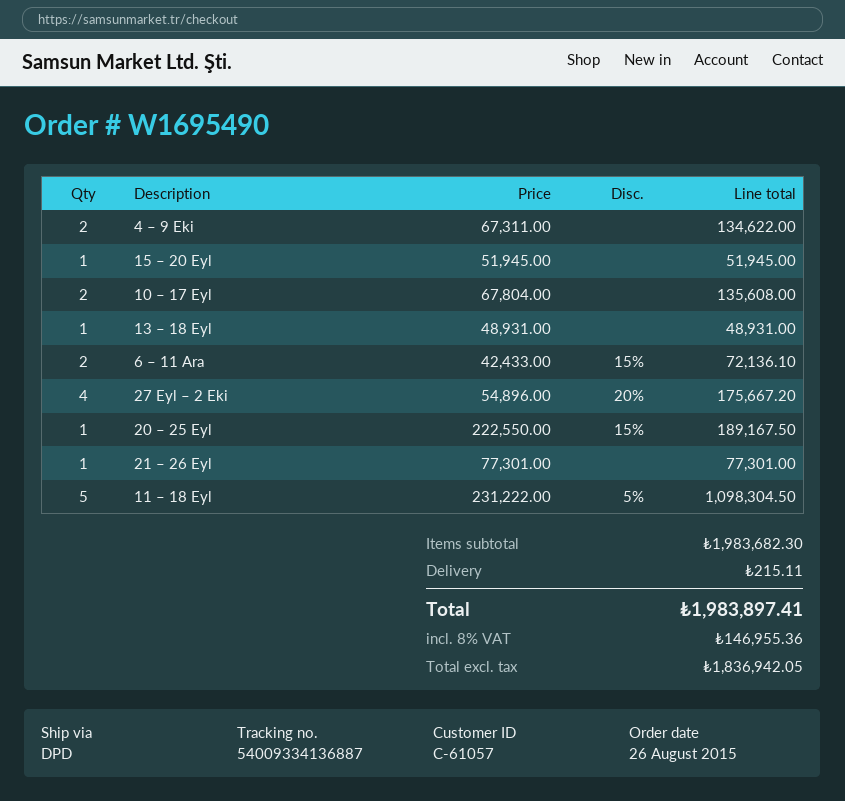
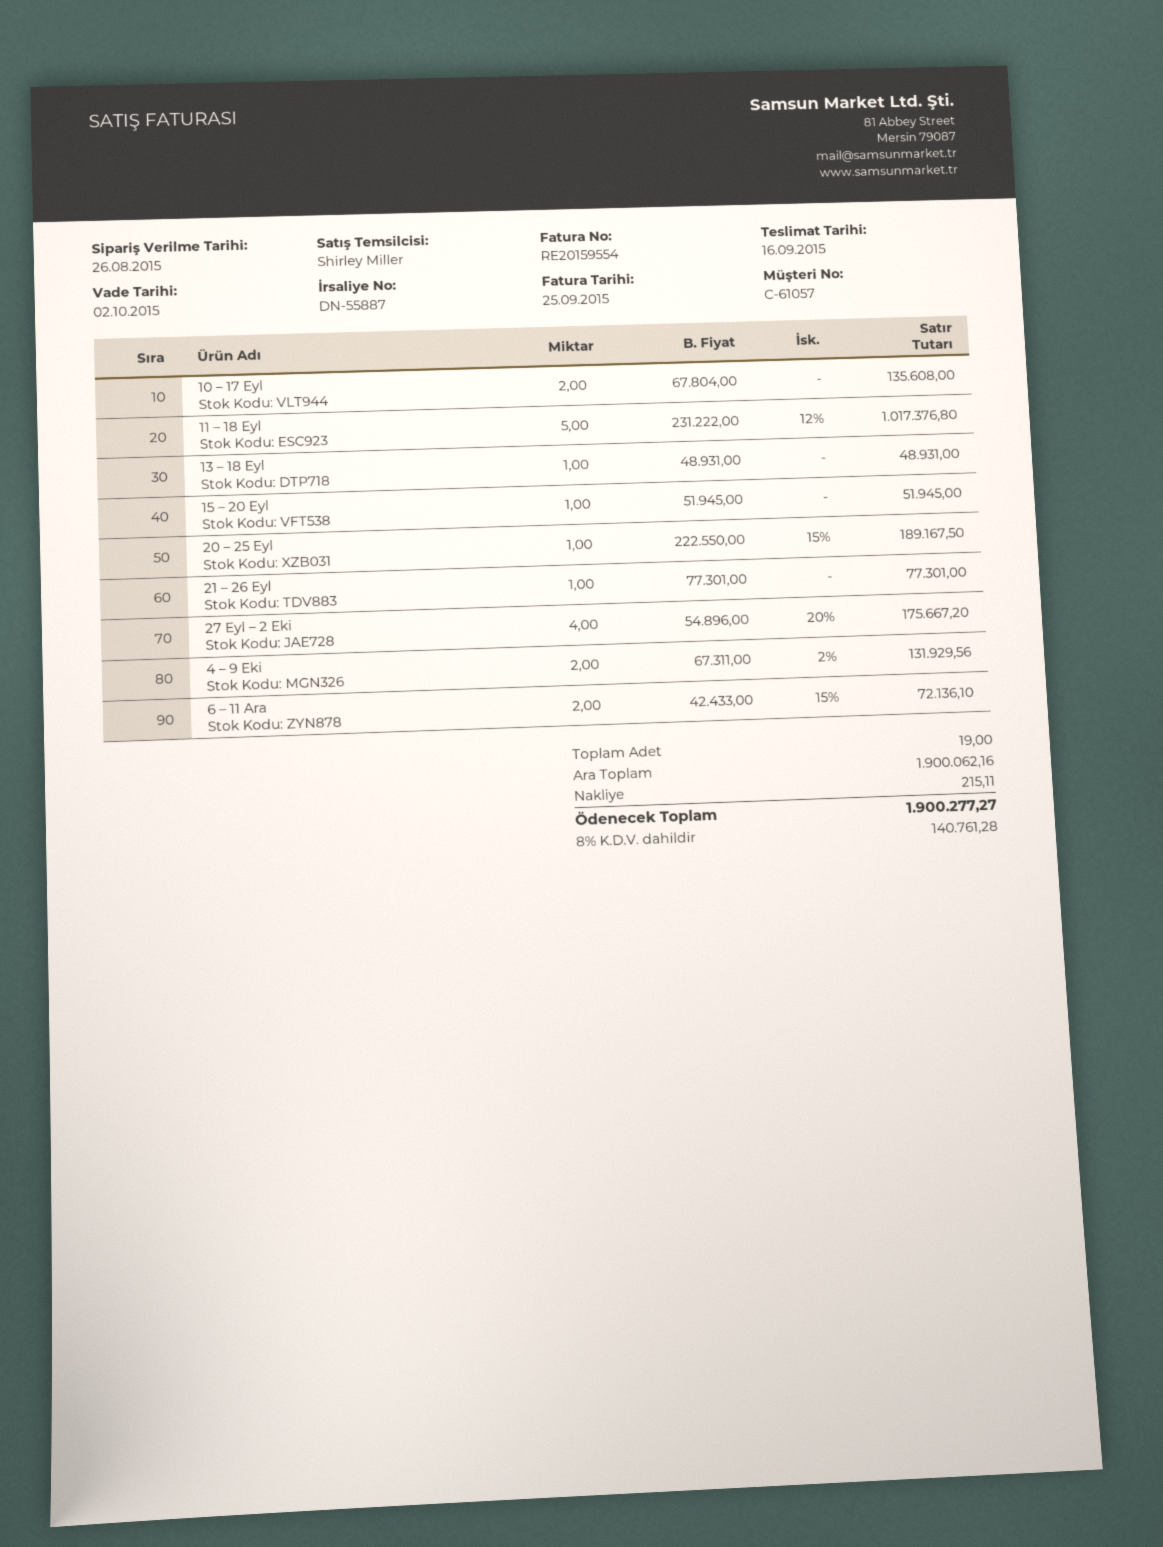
4 – 9 Eki: 2 x 67311.00 = 134622.00 -> 2 x 67311.00 - 2% = 131929.56
11 – 18 Eyl: 5 x 231222.00 - 5% = 1098304.50 -> 5 x 231222.00 - 12% = 1017376.80
subtotal: 1983682.30 -> 1900062.16
tax: 8% = 146955.36 -> 8% = 140761.28
total: 1983897.41 -> 1900277.27

